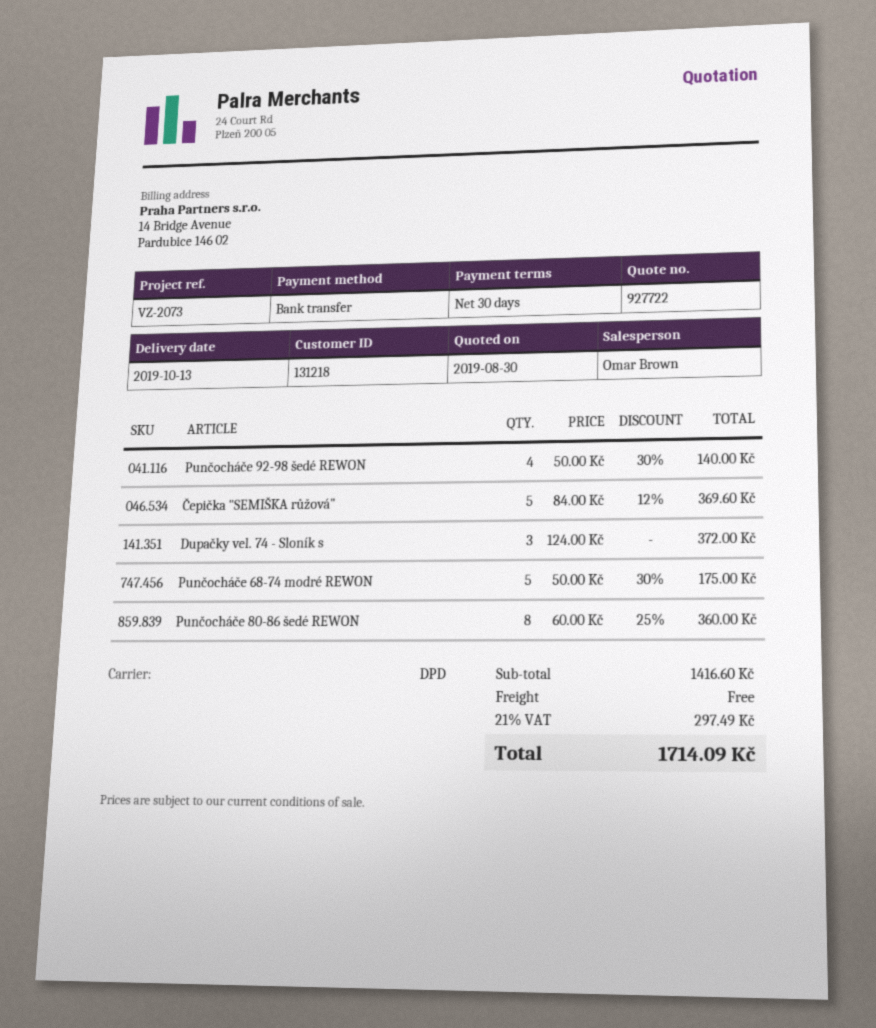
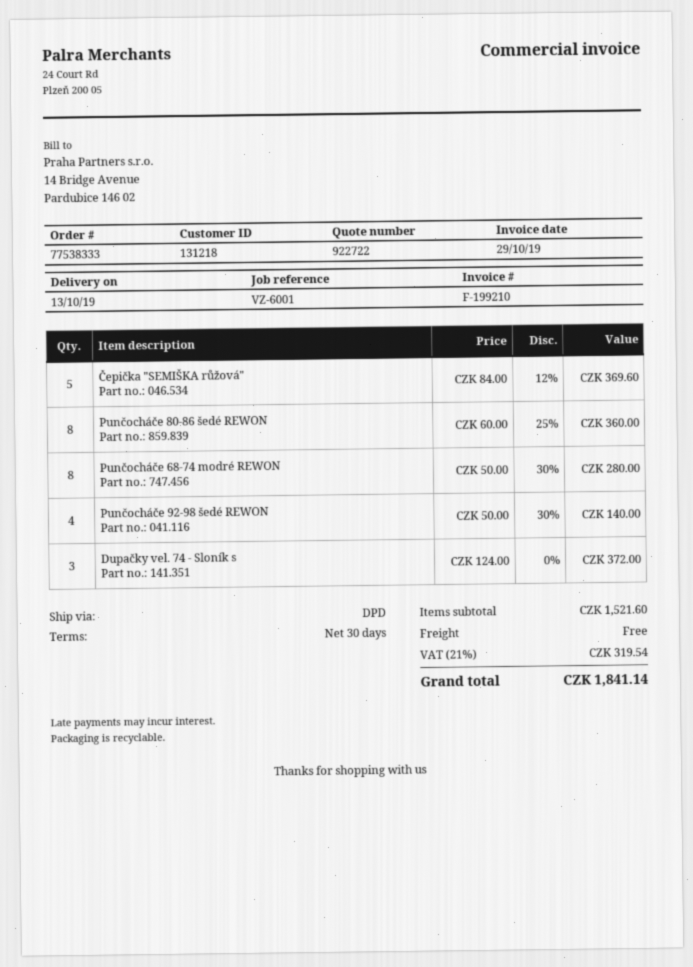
quote number: 927722 -> 922722
reference: VZ-2073 -> VZ-6001
Punčocháče 68-74 modré REWON: 5 x 50.00 - 30% = 175.00 -> 8 x 50.00 - 30% = 280.00
subtotal: 1416.60 -> 1521.60
tax: 21% = 297.49 -> 21% = 319.54
total: 1714.09 -> 1841.14

